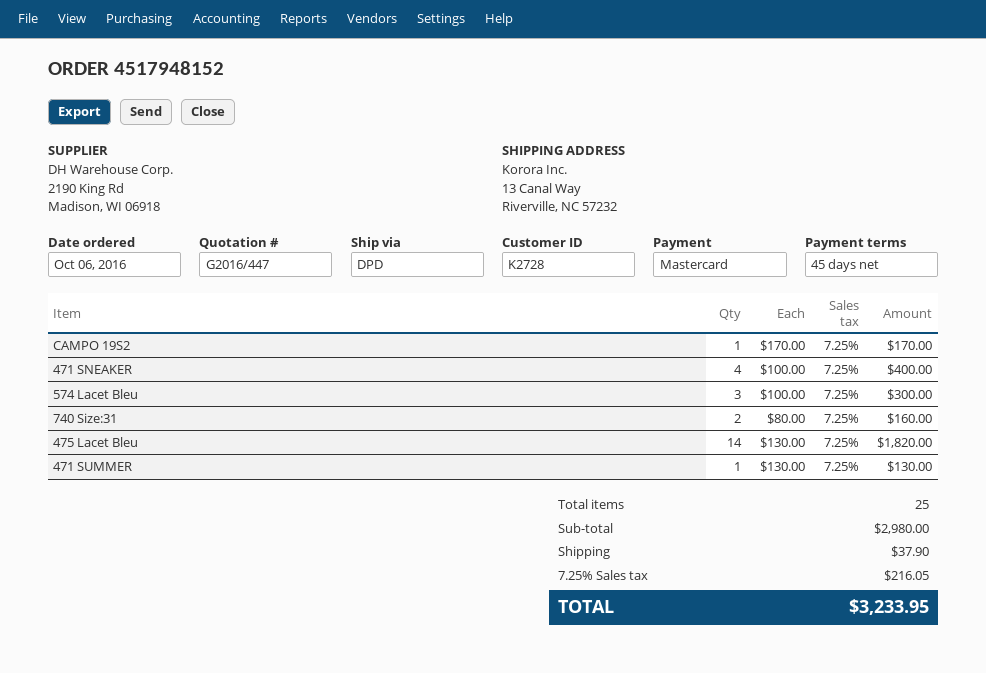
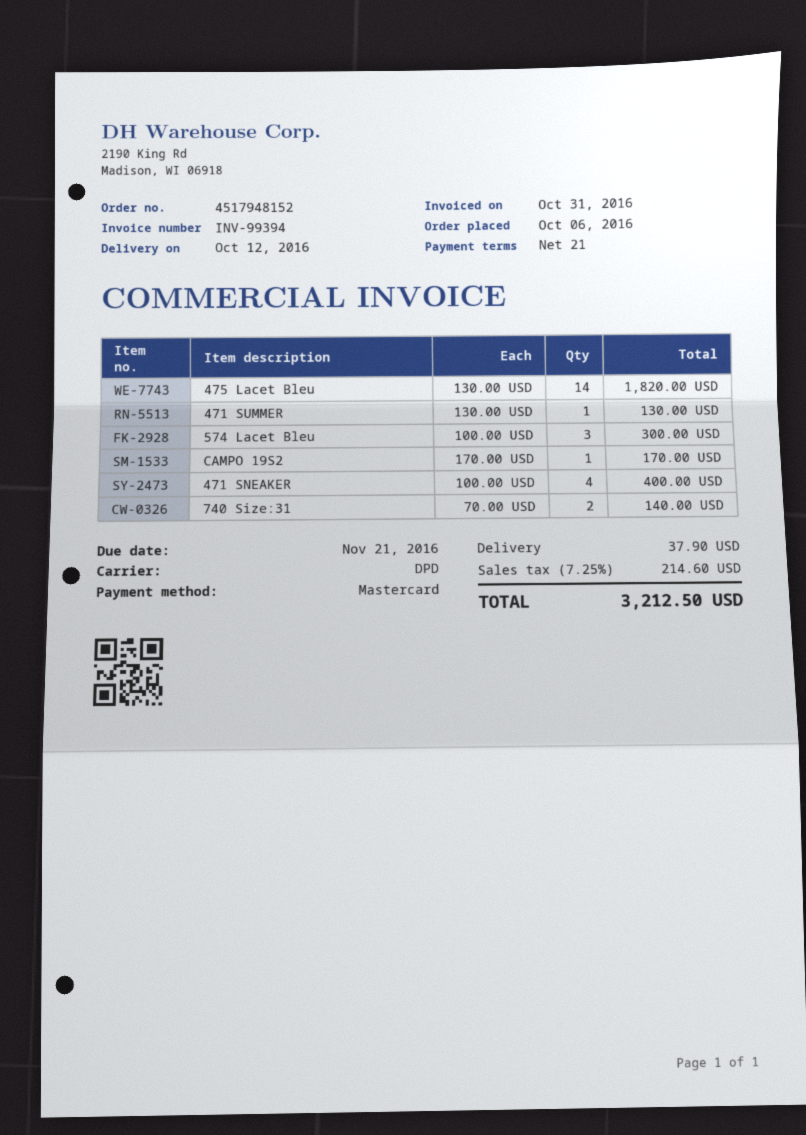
payment terms: 45 days -> 21 days
740 Size:31: 2 x 80.00 = 160.00 -> 2 x 70.00 = 140.00
tax: 7.25% = 216.05 -> 7.25% = 214.60
total: 3233.95 -> 3212.50

